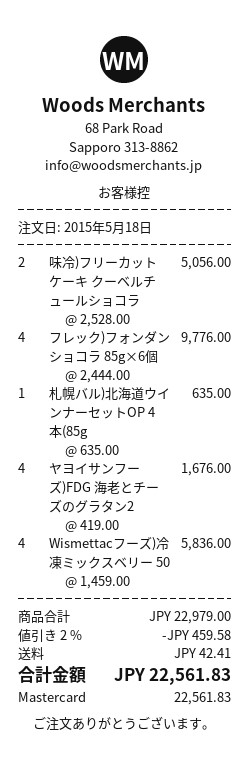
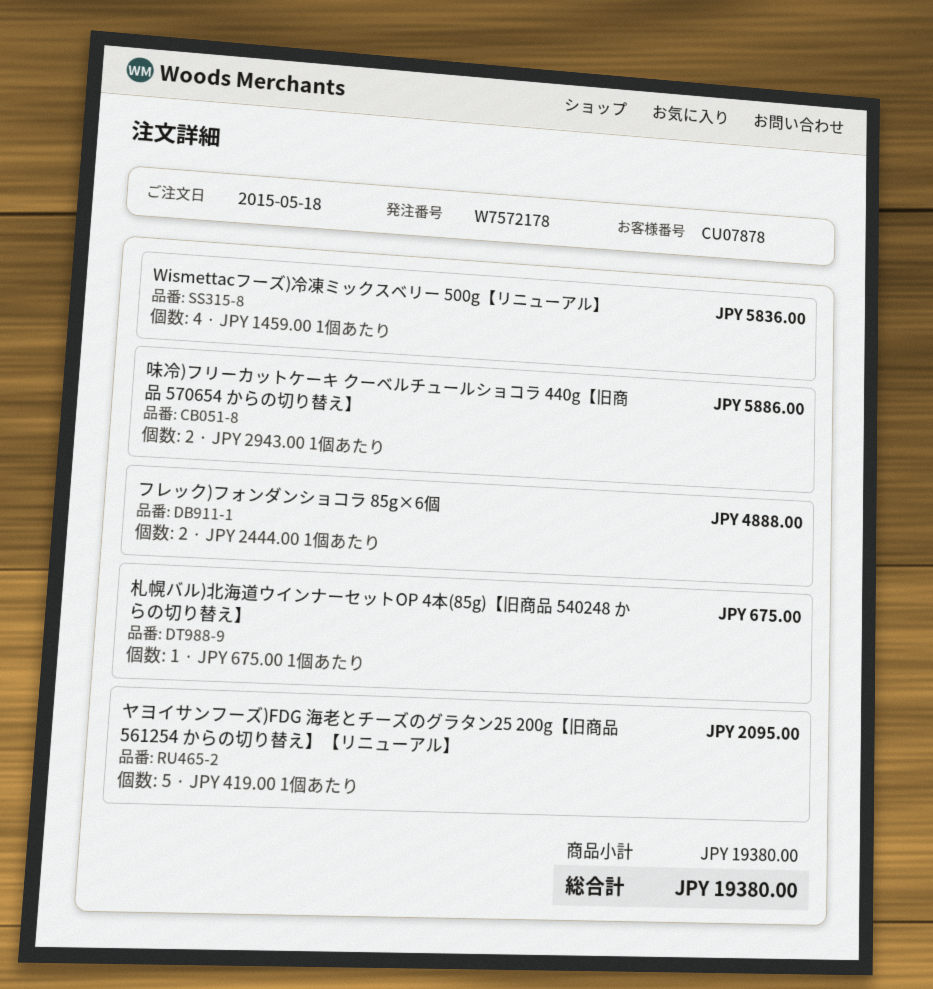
味冷)フリーカットケーキ クーベルチュールショコラ: 2 x 2528.00 = 5056.00 -> 2 x 2943.00 = 5886.00
フレック)フォンダンショコラ 85g×6個: 4 x 2444.00 = 9776.00 -> 2 x 2444.00 = 4888.00
札幌バル)北海道ウインナーセットOP 4本(85g: 1 x 635.00 = 635.00 -> 1 x 675.00 = 675.00
ヤヨイサンフーズ)FDG 海老とチーズのグラタン2: 4 x 419.00 = 1676.00 -> 5 x 419.00 = 2095.00
subtotal: 22979.00 -> 19380.00
discount: 2% = 459.58 -> none
shipping: 42.41 -> none
total: 22561.83 -> 19380.00

